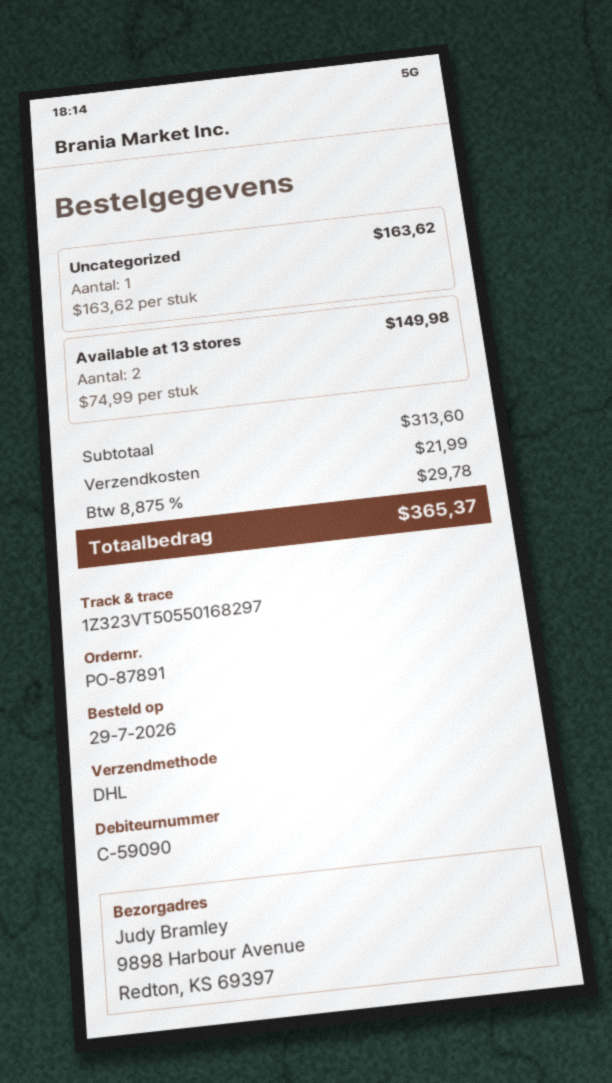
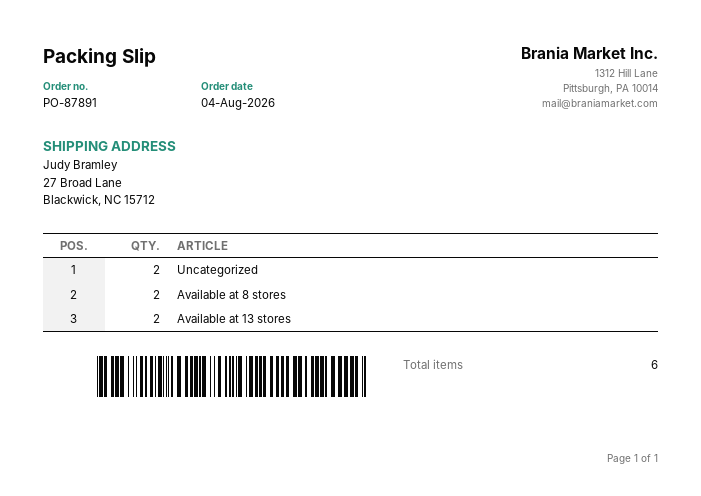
order date: 2026-07-29 -> 2026-08-04
ship to: 9898 Harbour Avenue, Redton, KS 69397 -> 27 Broad Lane, Blackwick, NC 15712
Uncategorized: 1 -> 2
Available at 8 stores: none -> 2

